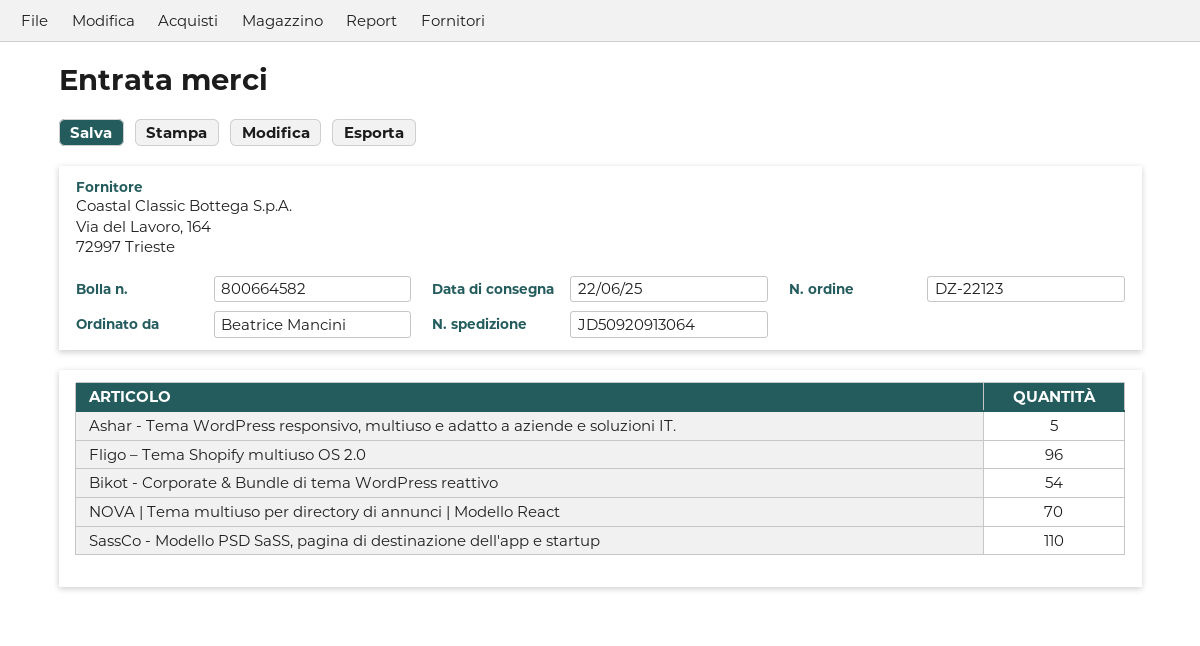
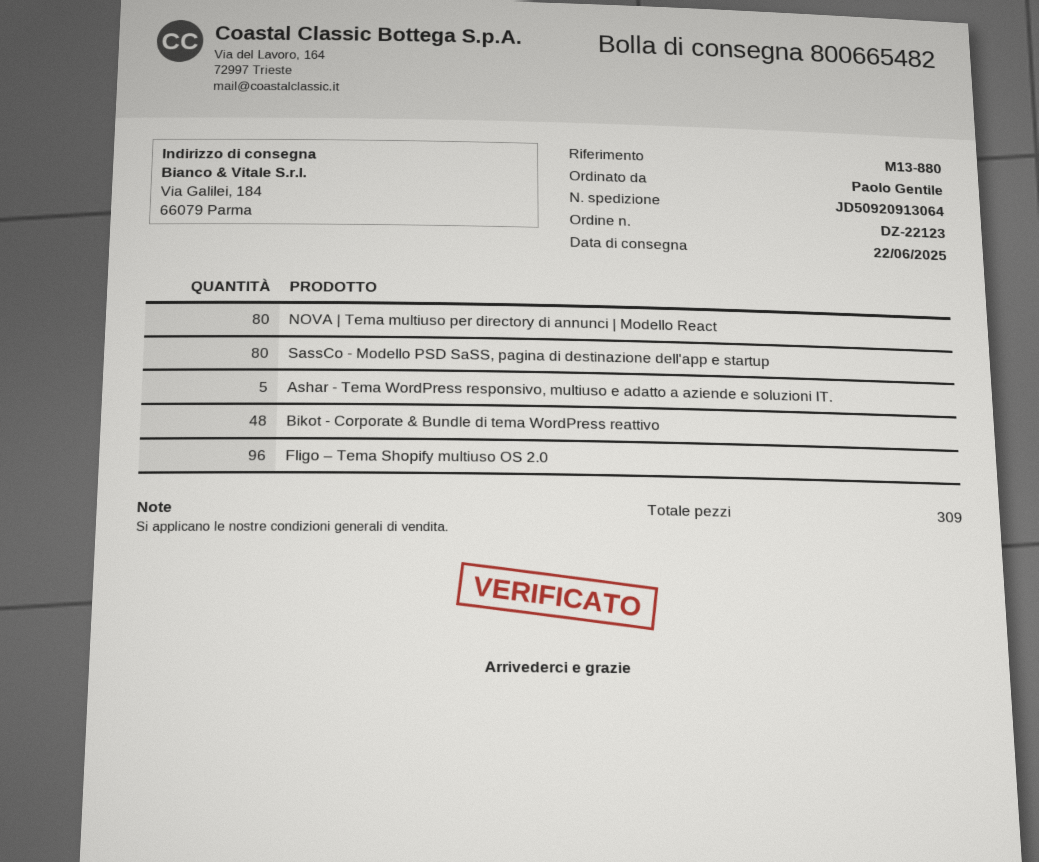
delivery note number: 800664582 -> 800665482
ordered by: Beatrice Mancini -> Paolo Gentile
Bikot - Corporate & Bundle di tema WordPress reattivo: 54 -> 48
NOVA | Tema multiuso per directory di annunci | Modello React: 70 -> 80
SassCo - Modello PSD SaSS, pagina di destinazione dell'app e startup: 110 -> 80

